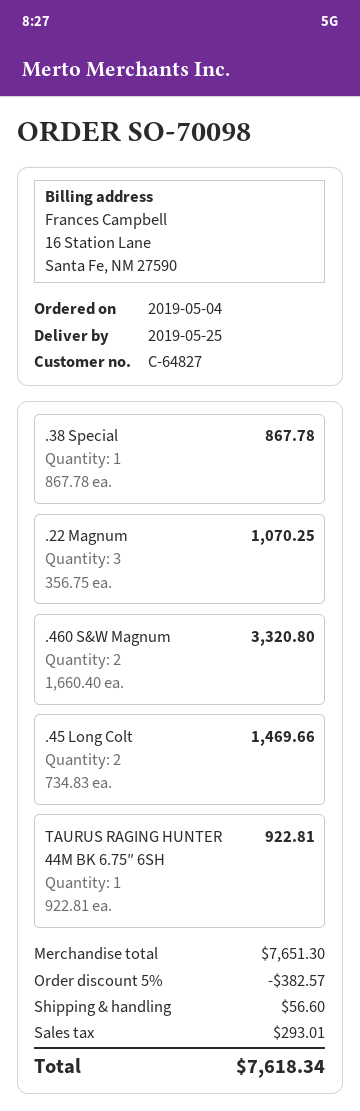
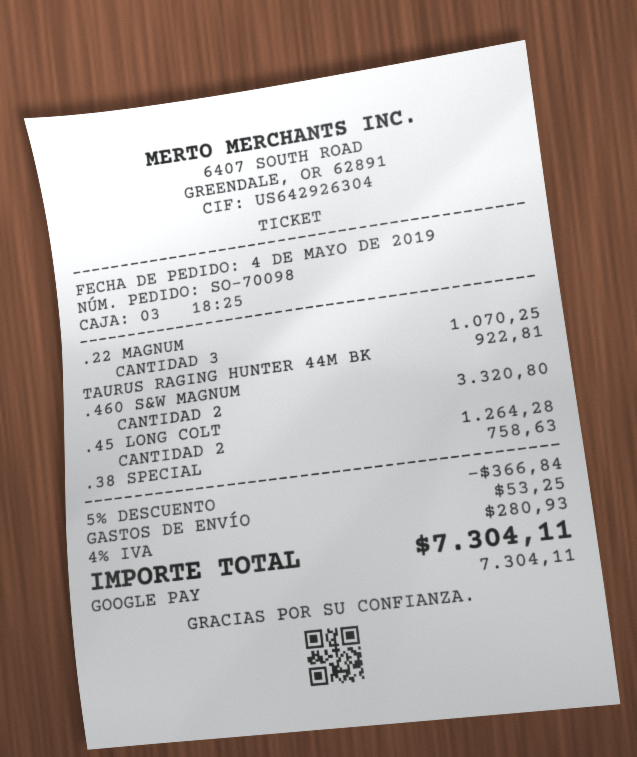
.38 Special: 1 for 867.78 -> 1 for 758.63
.45 Long Colt: 2 for 1469.66 -> 2 for 1264.28
discount: 5% = 382.57 -> 5% = 366.84
shipping: 56.60 -> 53.25
tax: 293.01 -> 280.93
total: 7618.34 -> 7304.11

